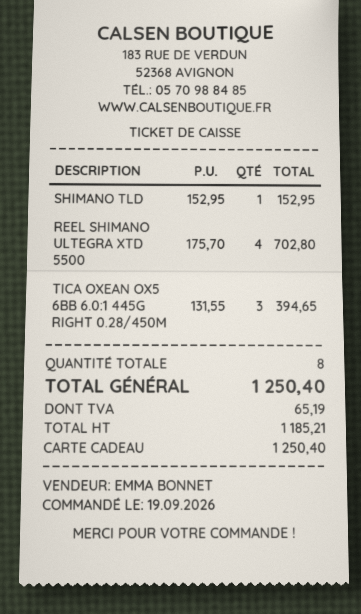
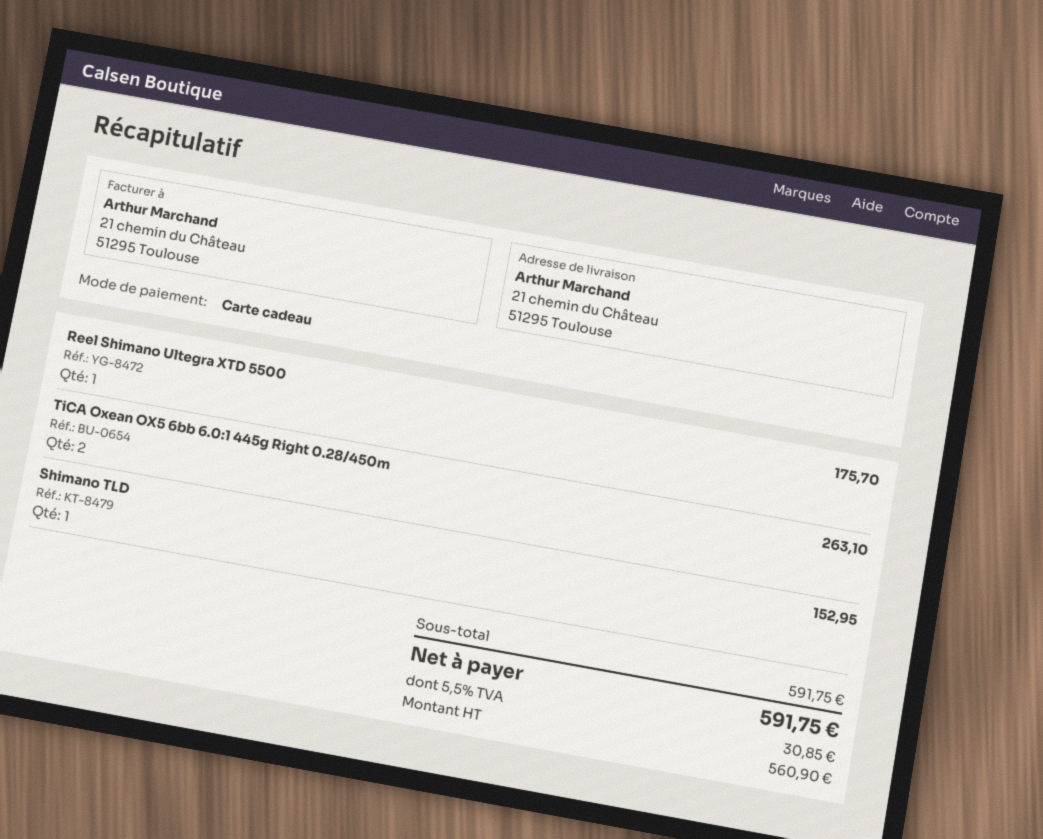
REEL SHIMANO ULTEGRA XTD 5500: 4 for 702.80 -> 1 for 175.70
TICA OXEAN OX5 6BB 6.0:1 445G RIGHT 0.28/450M: 3 for 394.65 -> 2 for 263.10
net: 1185.21 -> 560.90
tax: 65.19 -> 30.85
total: 1250.40 -> 591.75

